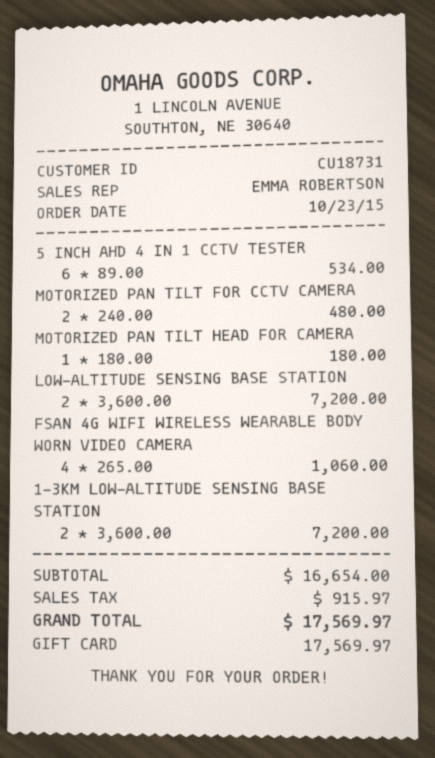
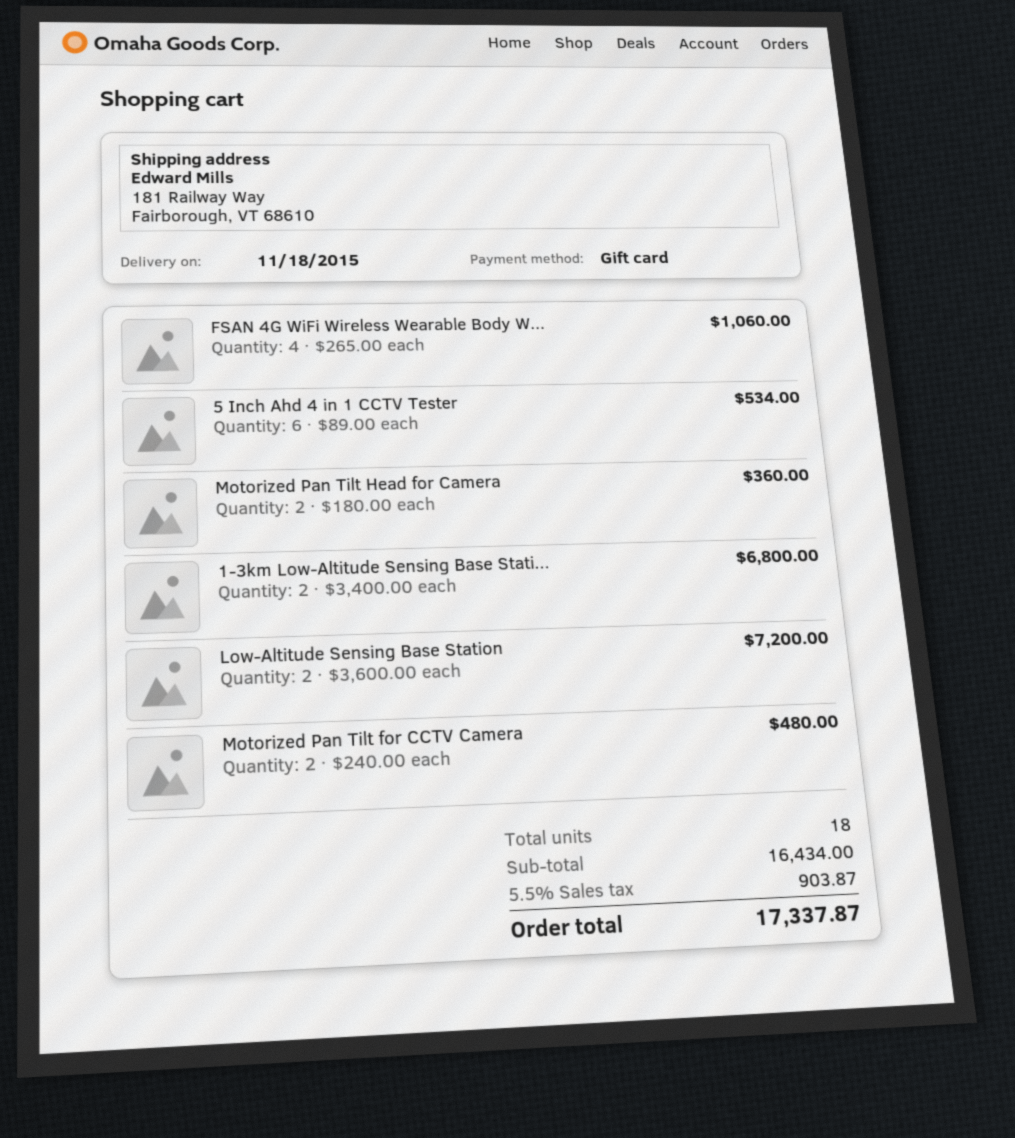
MOTORIZED PAN TILT HEAD FOR CAMERA: 1 x 180.00 = 180.00 -> 2 x 180.00 = 360.00
1-3KM LOW-ALTITUDE SENSING BASE STATION: 2 x 3600.00 = 7200.00 -> 2 x 3400.00 = 6800.00
subtotal: 16654.00 -> 16434.00
tax: 915.97 -> 903.87
total: 17569.97 -> 17337.87

